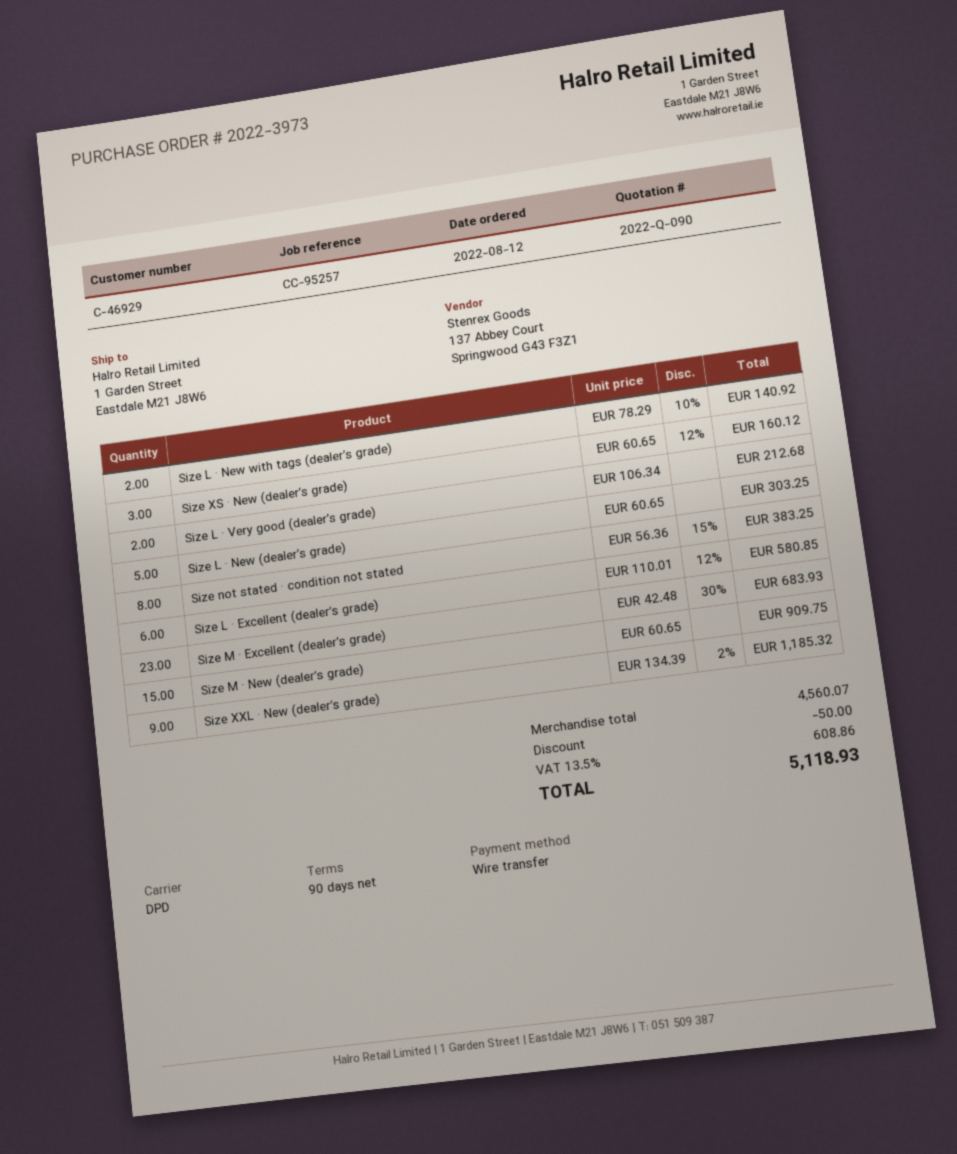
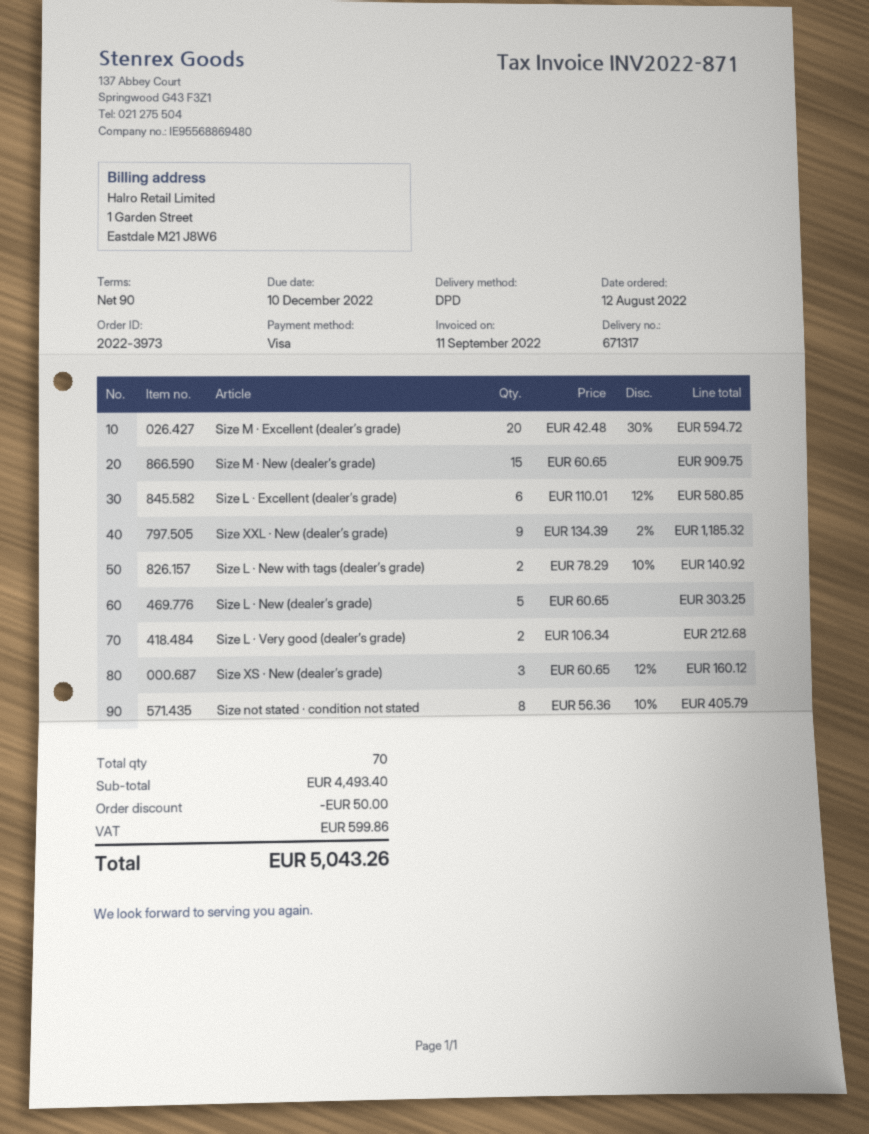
payment method: bank transfer -> Visa
Size not stated · condition not stated: 8 x 56.36 - 15% = 383.25 -> 8 x 56.36 - 10% = 405.79
Size M · Excellent (dealer’s grade): 23 x 42.48 - 30% = 683.93 -> 20 x 42.48 - 30% = 594.72
subtotal: 4560.07 -> 4493.40
tax: 608.86 -> 599.86
total: 5118.93 -> 5043.26

